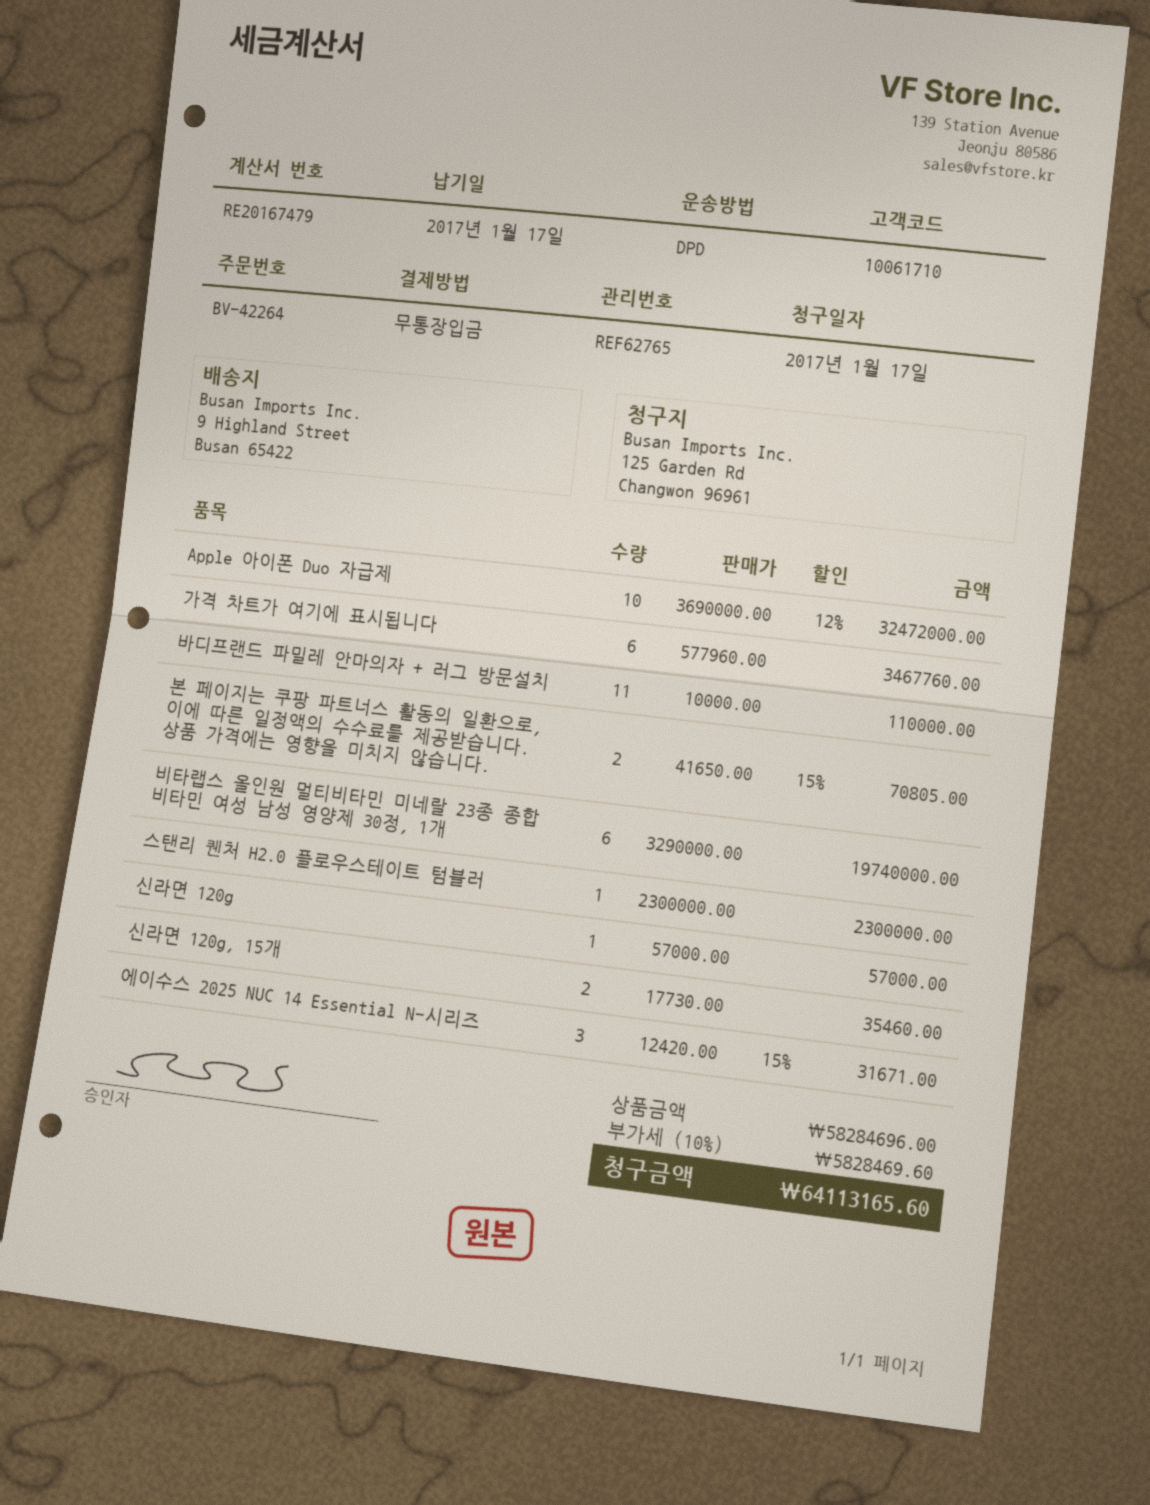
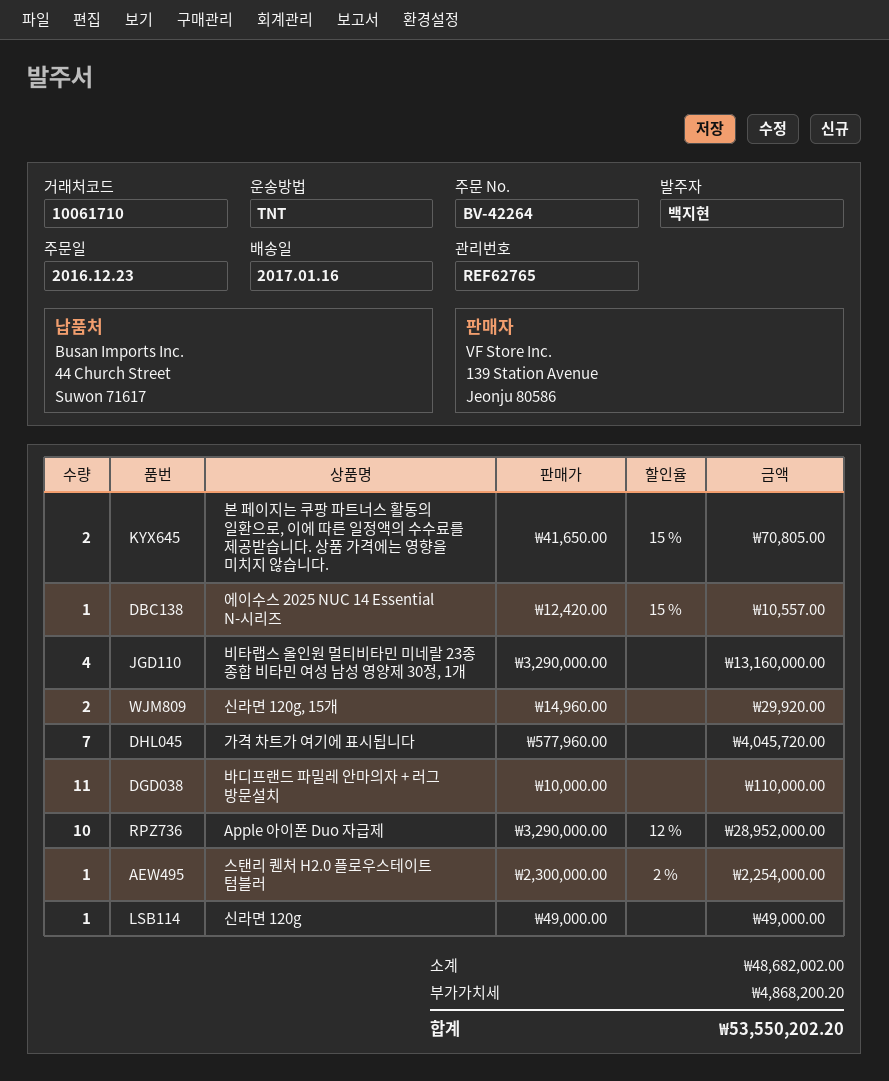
delivery date: 2017-01-17 -> 2017-01-16
shipping method: DPD -> TNT
ship to: 9 Highland Street, Busan 65422 -> 44 Church Street, Suwon 71617
Apple 아이폰 Duo 자급제: 10 x 3690000.00 - 12% = 32472000.00 -> 10 x 3290000.00 - 12% = 28952000.00
가격 차트가 여기에 표시됩니다: 6 x 577960.00 = 3467760.00 -> 7 x 577960.00 = 4045720.00
비타랩스 올인원 멀티비타민 미네랄 23종 종합 비타민 여성 남성 영양제 30정, 1개: 6 x 3290000.00 = 19740000.00 -> 4 x 3290000.00 = 13160000.00
스탠리 퀜처 H2.0 플로우스테이트 텀블러: 1 x 2300000.00 = 2300000.00 -> 1 x 2300000.00 - 2% = 2254000.00
신라면 120g: 1 x 57000.00 = 57000.00 -> 1 x 49000.00 = 49000.00
신라면 120g, 15개: 2 x 17730.00 = 35460.00 -> 2 x 14960.00 = 29920.00
에이수스 2025 NUC 14 Essential N-시리즈: 3 x 12420.00 - 15% = 31671.00 -> 1 x 12420.00 - 15% = 10557.00
subtotal: 58284696.00 -> 48682002.00
tax: 5828469.60 -> 4868200.20
total: 64113165.60 -> 53550202.20

